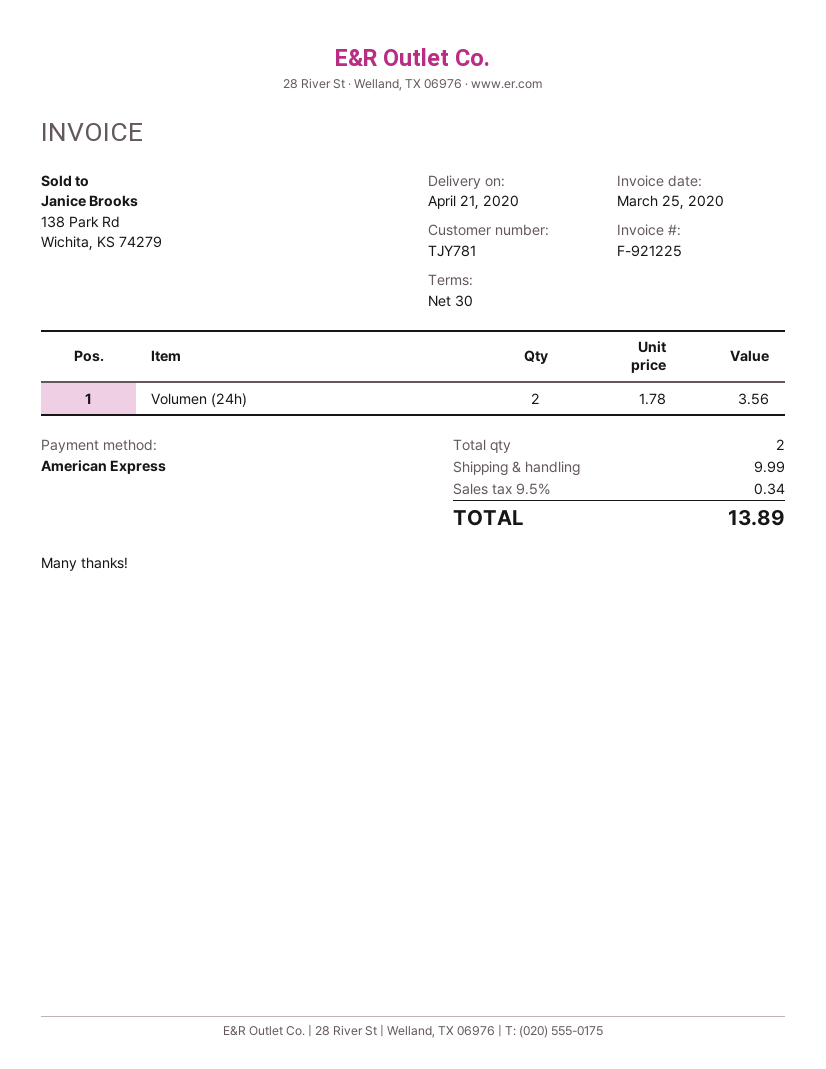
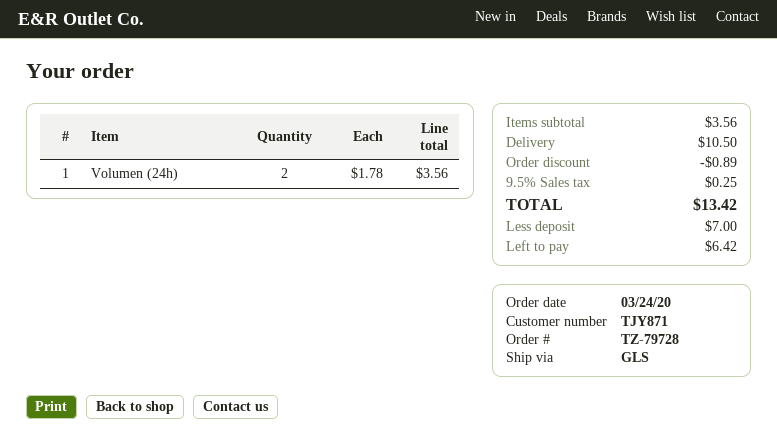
customer number: TJY781 -> TJY871
discount: none -> 0.89
shipping: 9.99 -> 10.50
tax: 9.5% = 0.34 -> 9.5% = 0.25
total: 13.89 -> 13.42

